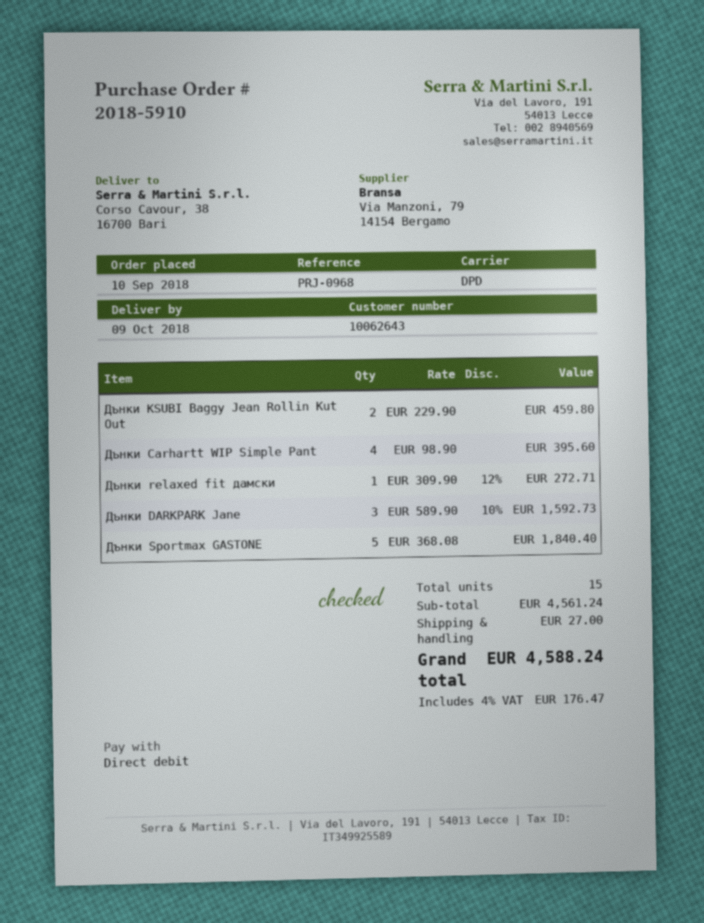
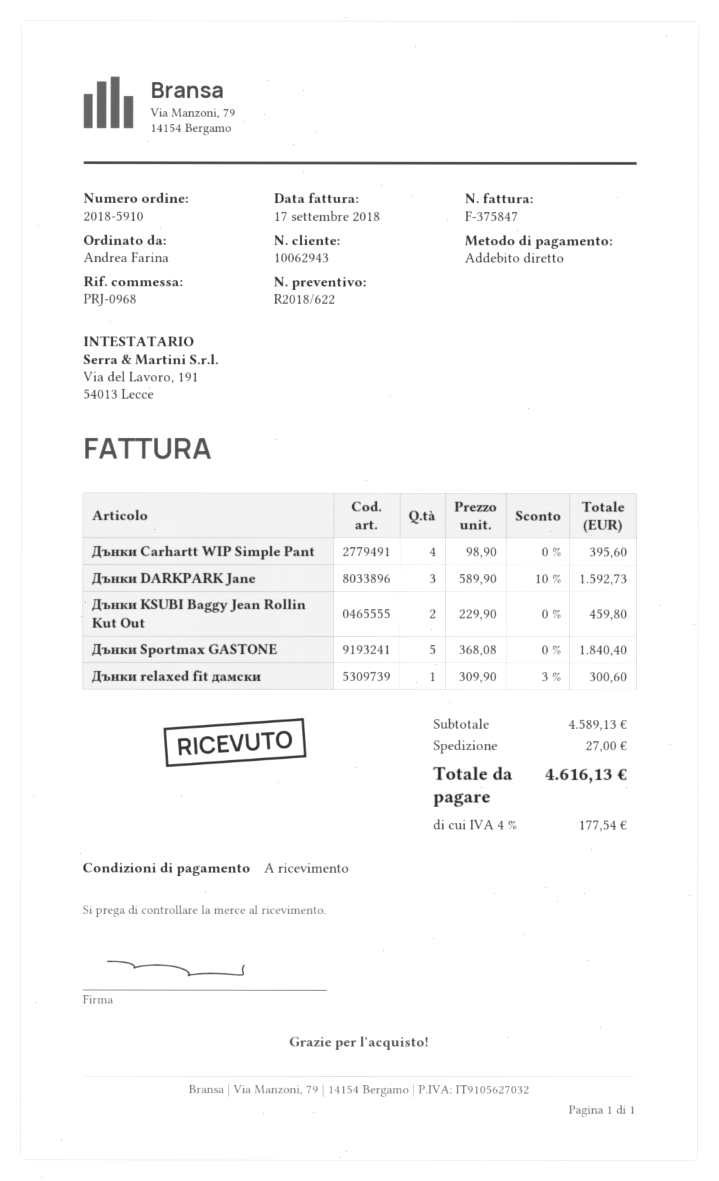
customer number: 10062643 -> 10062943
Дънки relaxed fit дамски: 1 x 309.90 - 12% = 272.71 -> 1 x 309.90 - 3% = 300.60
subtotal: 4561.24 -> 4589.13
tax: 4% = 176.47 -> 4% = 177.54
total: 4588.24 -> 4616.13

